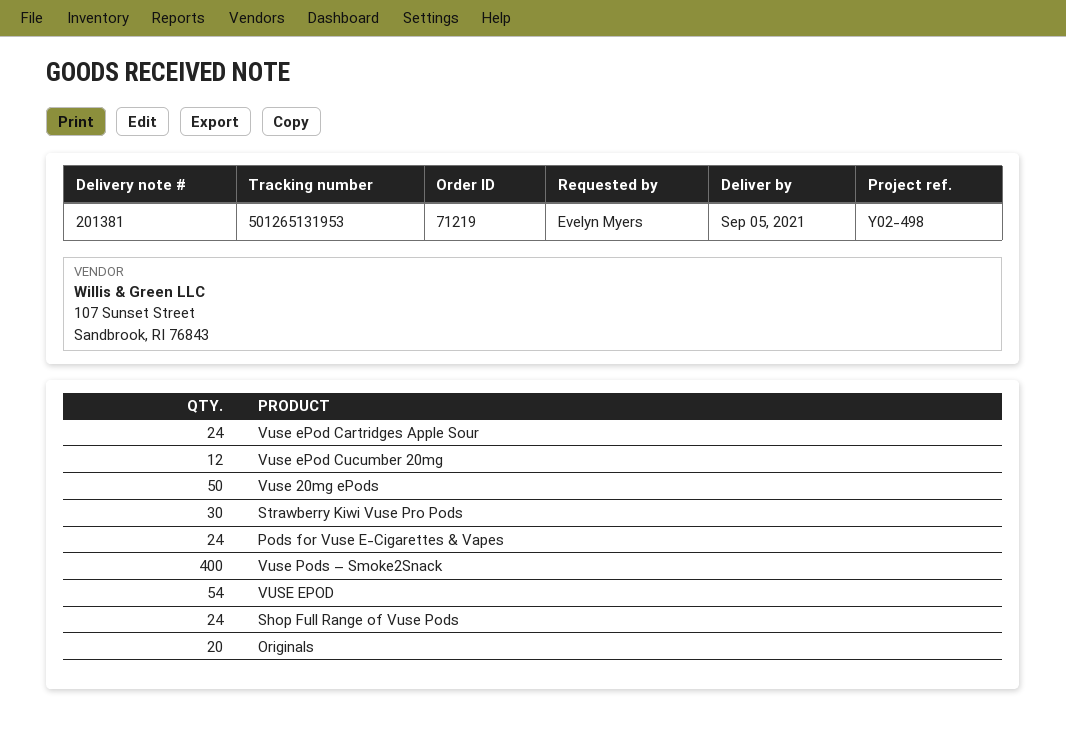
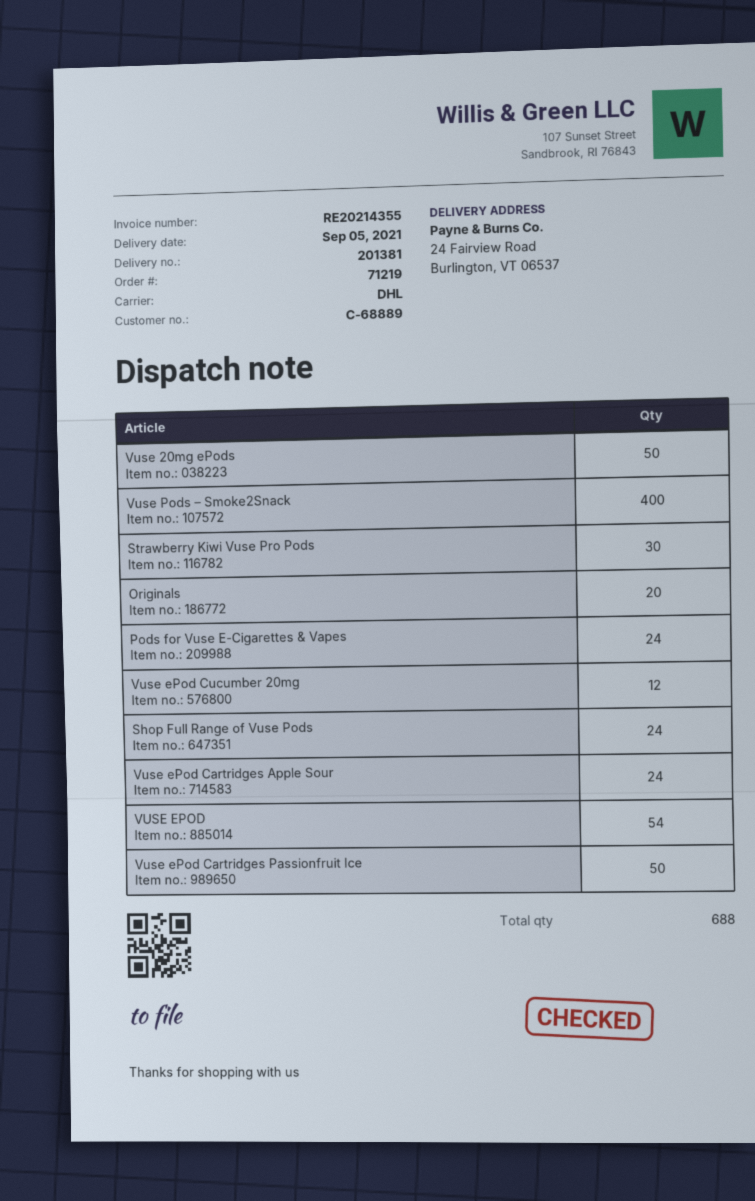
Vuse ePod Cartridges Passionfruit Ice: none -> 50

